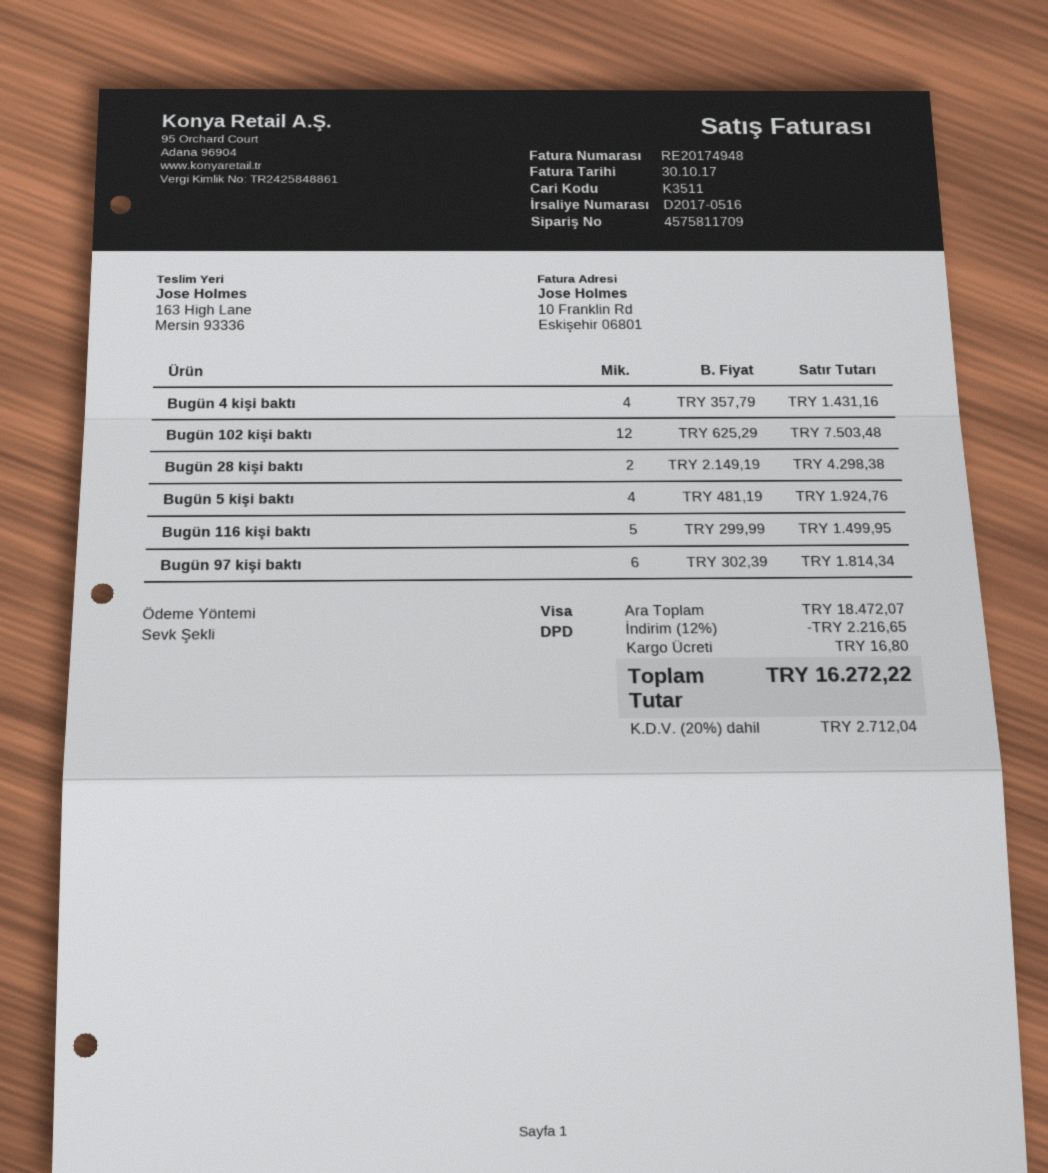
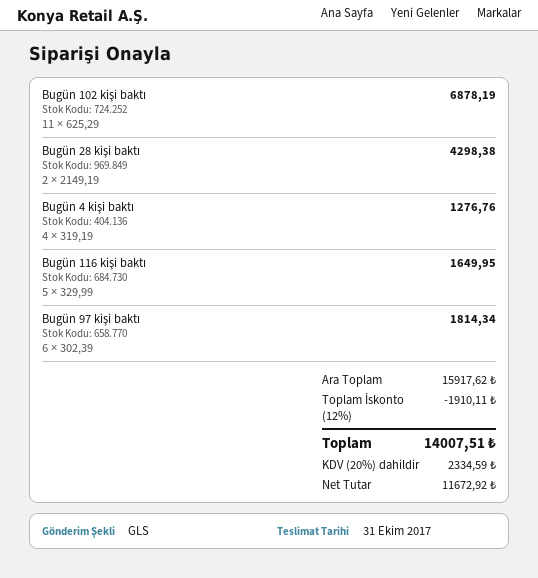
shipping method: DPD -> GLS
Bugün 4 kişi baktı: 4 x 357.79 = 1431.16 -> 4 x 319.19 = 1276.76
Bugün 102 kişi baktı: 12 x 625.29 = 7503.48 -> 11 x 625.29 = 6878.19
Bugün 5 kişi baktı: 4 x 481.19 = 1924.76 -> none
Bugün 116 kişi baktı: 5 x 299.99 = 1499.95 -> 5 x 329.99 = 1649.95
subtotal: 18472.07 -> 15917.62
discount: 12% = 2216.65 -> 12% = 1910.11
shipping: 16.80 -> none
tax: 20% = 2712.04 -> 20% = 2334.59
total: 16272.22 -> 14007.51

